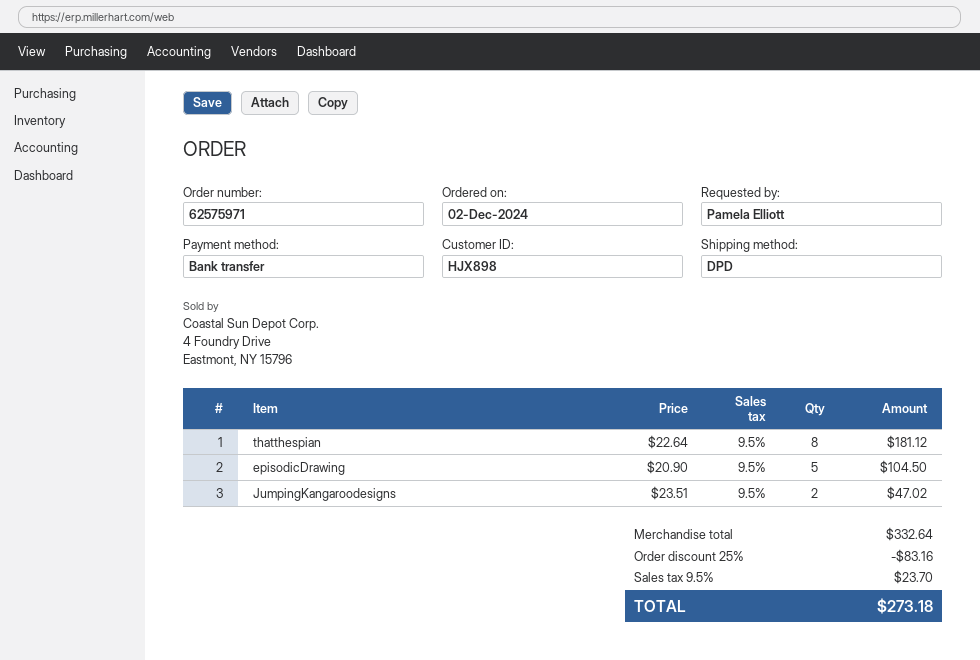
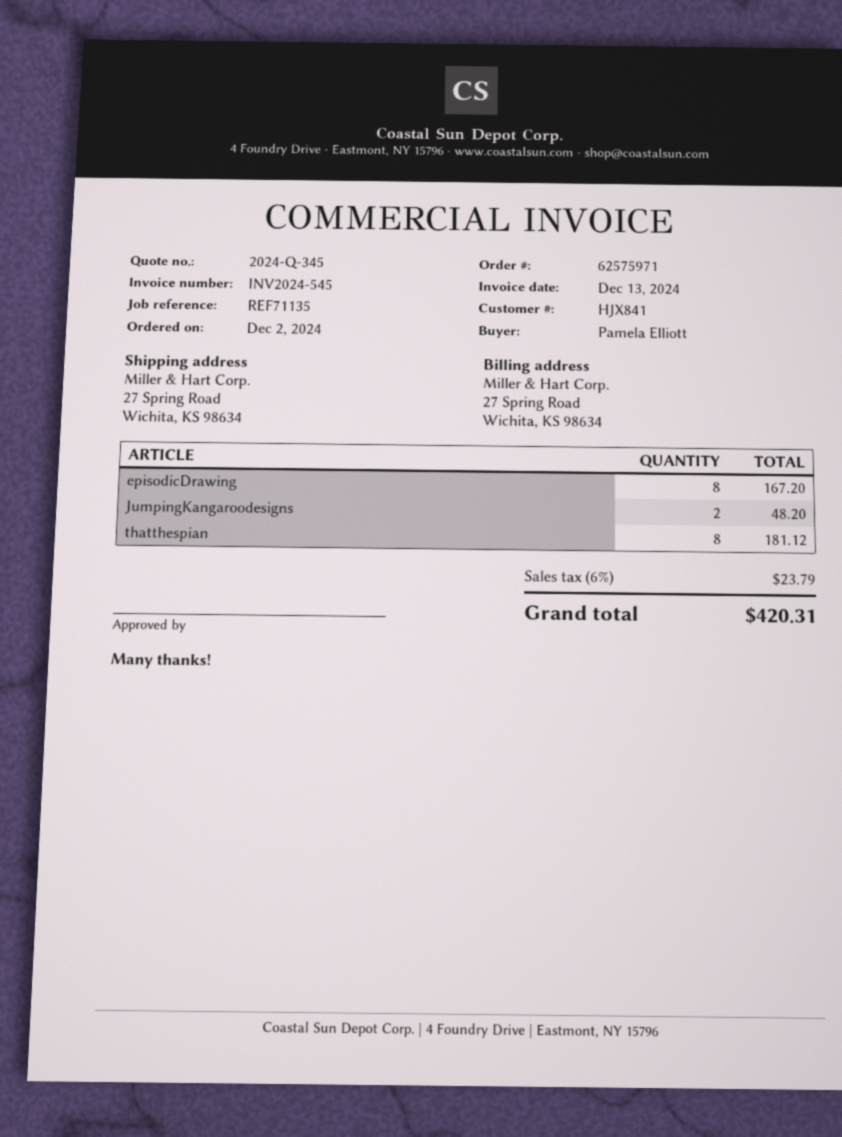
customer number: HJX898 -> HJX841
episodicDrawing: 5 for 104.50 -> 8 for 167.20
JumpingKangaroodesigns: 2 for 47.02 -> 2 for 48.20
discount: 25% = 83.16 -> none
tax: 9.5% = 23.70 -> 6% = 23.79
total: 273.18 -> 420.31

